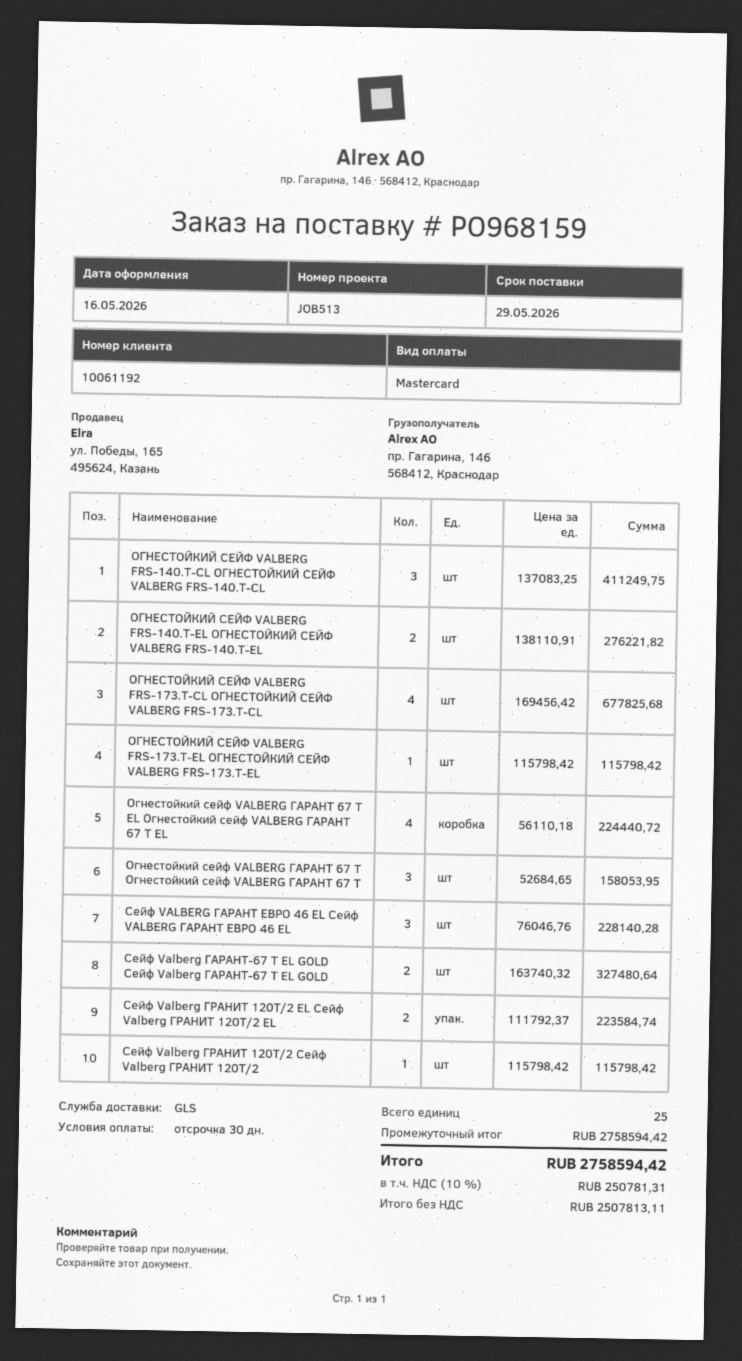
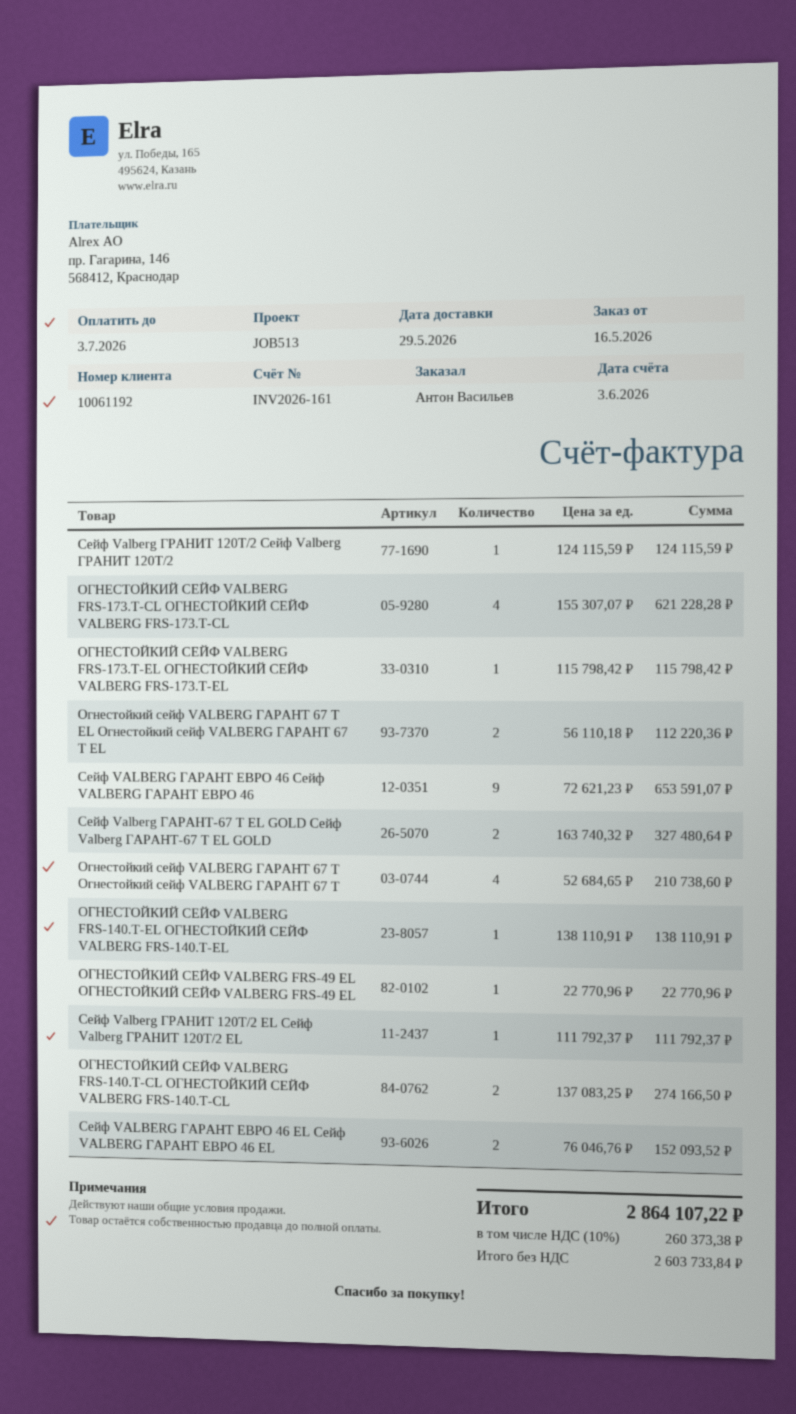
ОГНЕСТОЙКИЙ СЕЙФ VALBERG FRS-140.T-CL ОГНЕСТОЙКИЙ СЕЙФ VALBERG FRS-140.T-CL: 3 x 137083.25 = 411249.75 -> 2 x 137083.25 = 274166.50
ОГНЕСТОЙКИЙ СЕЙФ VALBERG FRS-140.T-EL ОГНЕСТОЙКИЙ СЕЙФ VALBERG FRS-140.T-EL: 2 x 138110.91 = 276221.82 -> 1 x 138110.91 = 138110.91
ОГНЕСТОЙКИЙ СЕЙФ VALBERG FRS-173.T-CL ОГНЕСТОЙКИЙ СЕЙФ VALBERG FRS-173.T-CL: 4 x 169456.42 = 677825.68 -> 4 x 155307.07 = 621228.28
Огнестойкий сейф VALBERG ГАРАНТ 67 T EL Огнестойкий сейф VALBERG ГАРАНТ 67 T EL: 4 x 56110.18 = 224440.72 -> 2 x 56110.18 = 112220.36
Огнестойкий сейф VALBERG ГАРАНТ 67 T Огнестойкий сейф VALBERG ГАРАНТ 67 T: 3 x 52684.65 = 158053.95 -> 4 x 52684.65 = 210738.60
Сейф VALBERG ГАРАНТ ЕВРО 46 EL Сейф VALBERG ГАРАНТ ЕВРО 46 EL: 3 x 76046.76 = 228140.28 -> 2 x 76046.76 = 152093.52
Сейф Valberg ГРАНИТ 120Т/2 EL Сейф Valberg ГРАНИТ 120Т/2 EL: 2 x 111792.37 = 223584.74 -> 1 x 111792.37 = 111792.37
Сейф Valberg ГРАНИТ 120Т/2 Сейф Valberg ГРАНИТ 120Т/2: 1 x 115798.42 = 115798.42 -> 1 x 124115.59 = 124115.59
Сейф VALBERG ГАРАНТ ЕВРО 46 Сейф VALBERG ГАРАНТ ЕВРО 46: none -> 9 x 72621.23 = 653591.07
ОГНЕСТОЙКИЙ СЕЙФ VALBERG FRS-49 EL ОГНЕСТОЙКИЙ СЕЙФ VALBERG FRS-49 EL: none -> 1 x 22770.96 = 22770.96
net: 2507813.11 -> 2603733.84
tax: 10% = 250781.31 -> 10% = 260373.38
total: 2758594.42 -> 2864107.22

